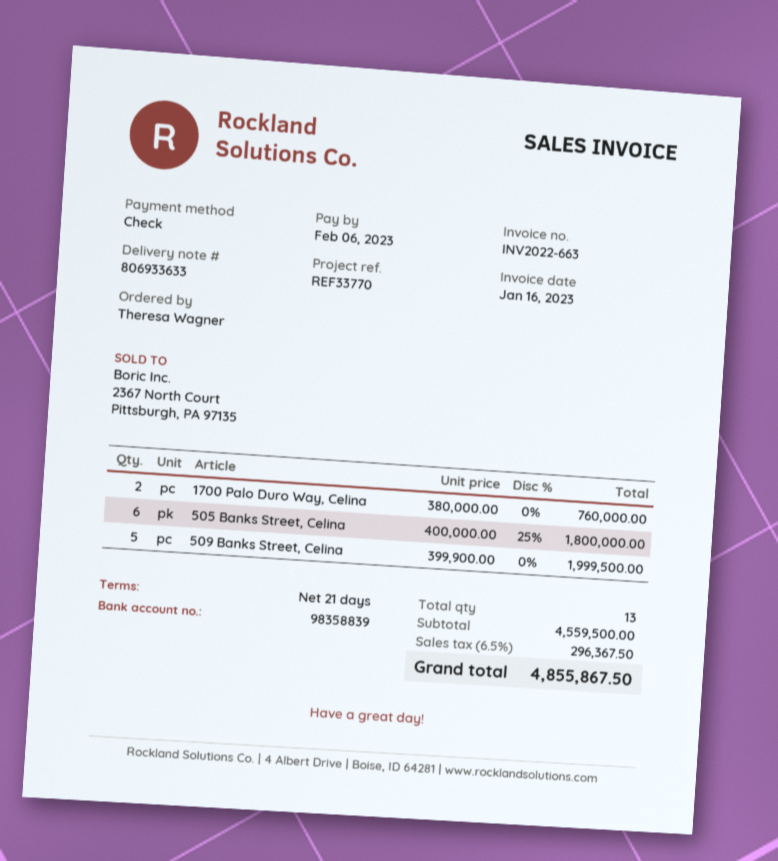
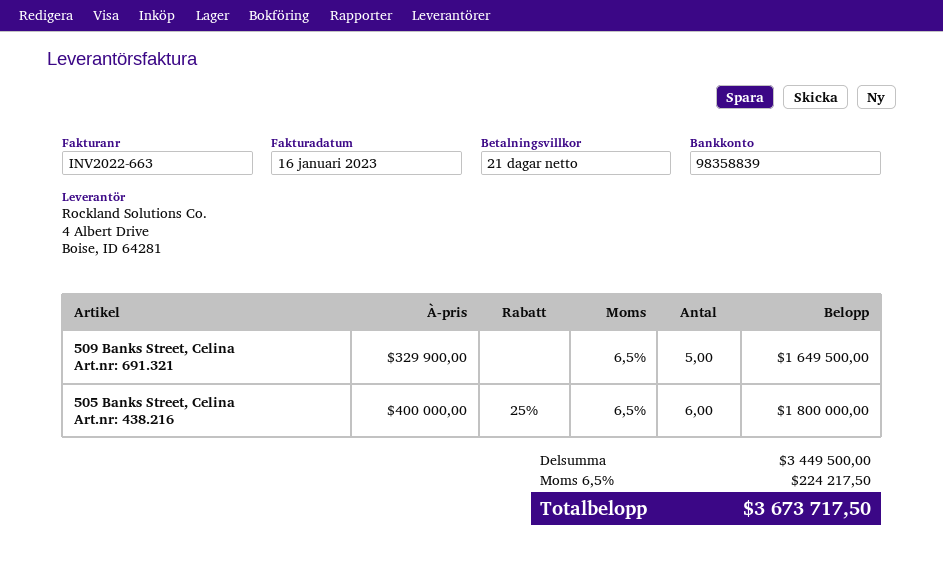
1700 Palo Duro Way, Celina: 2 x 380000.00 = 760000.00 -> none
509 Banks Street, Celina: 5 x 399900.00 = 1999500.00 -> 5 x 329900.00 = 1649500.00
subtotal: 4559500.00 -> 3449500.00
tax: 6.5% = 296367.50 -> 6.5% = 224217.50
total: 4855867.50 -> 3673717.50

